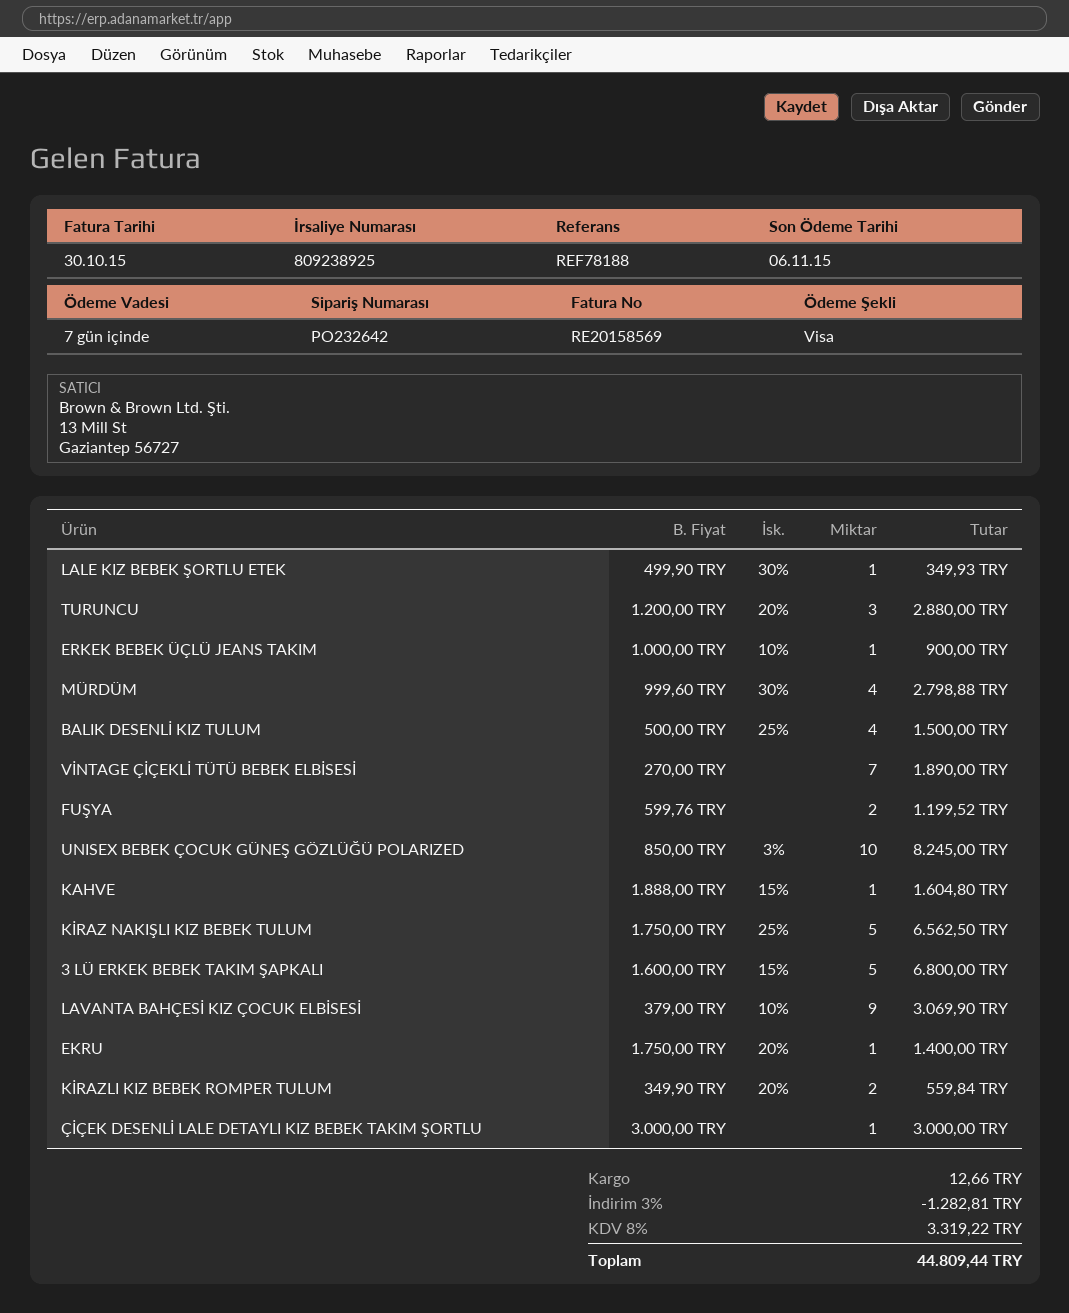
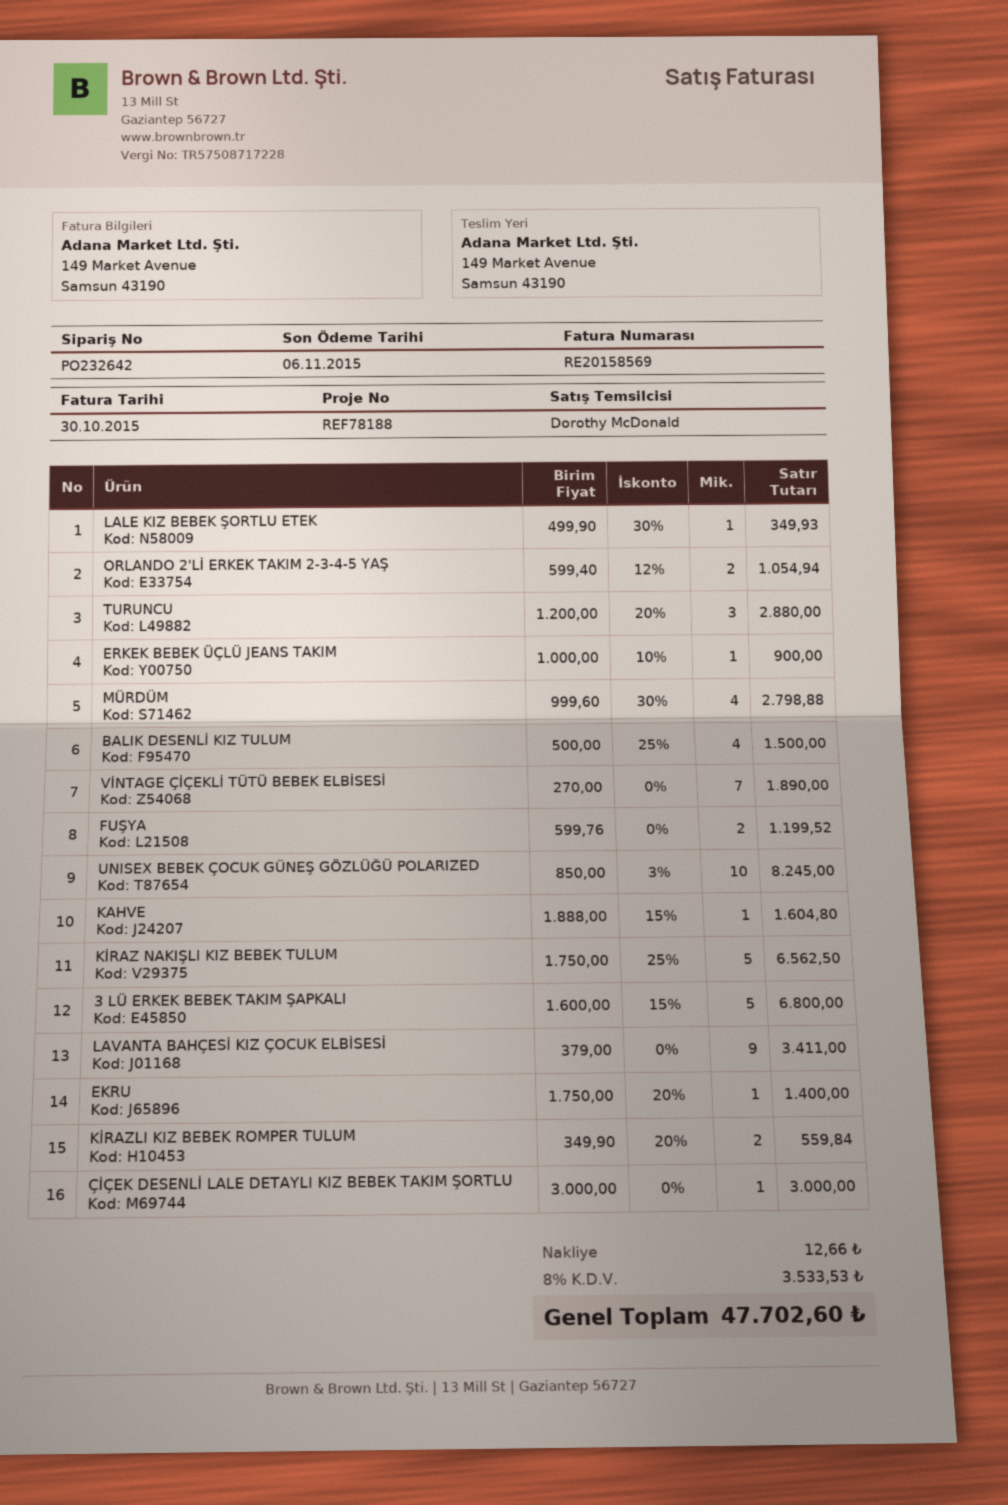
LAVANTA BAHÇESİ KIZ ÇOCUK ELBİSESİ: 9 x 379.00 - 10% = 3069.90 -> 9 x 379.00 = 3411.00
ORLANDO 2'Lİ ERKEK TAKIM 2-3-4-5 YAŞ: none -> 2 x 599.40 - 12% = 1054.94
discount: 3% = 1282.81 -> none
tax: 8% = 3319.22 -> 8% = 3533.53
total: 44809.44 -> 47702.60

